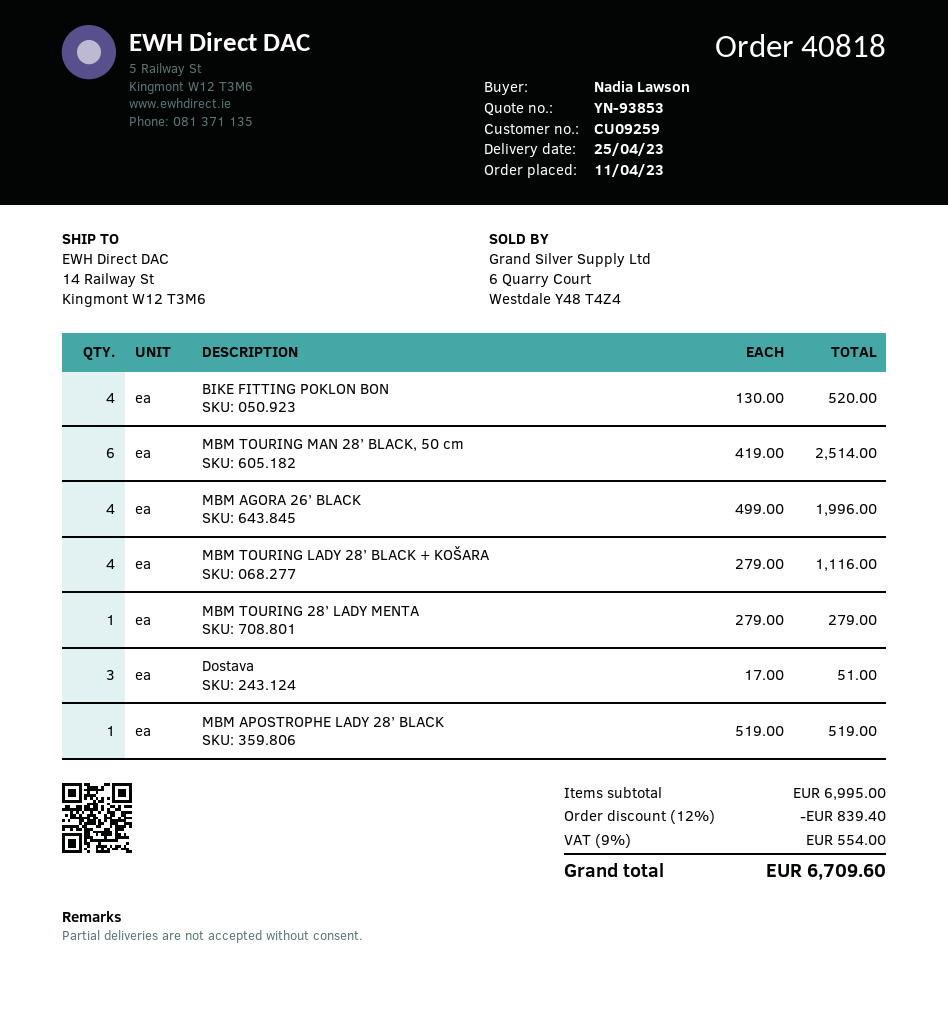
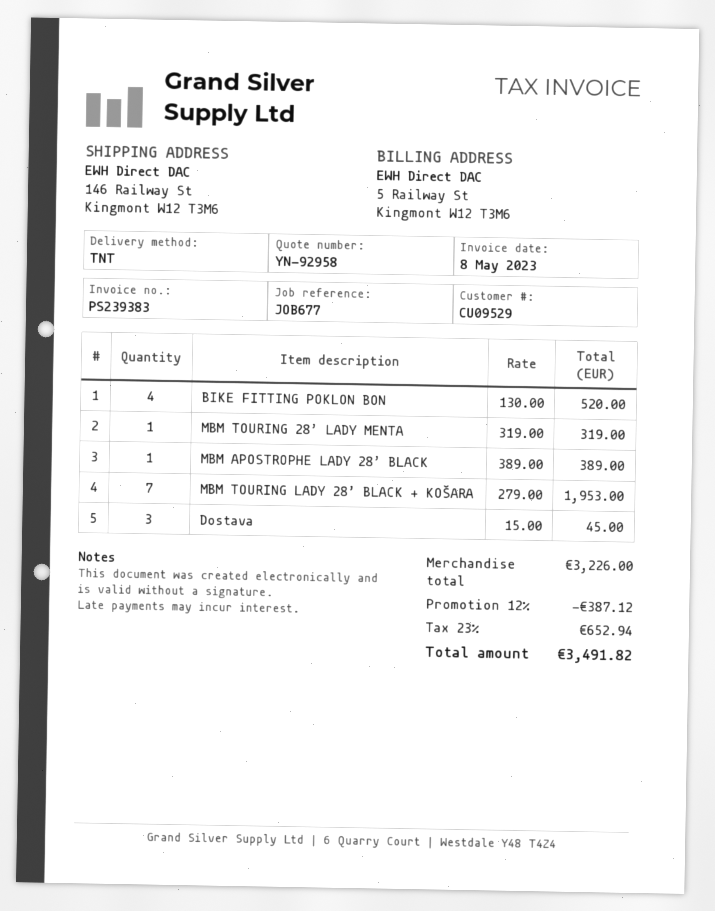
quote number: YN-93853 -> YN-92958
customer number: CU09259 -> CU09529
ship to: 14 Railway St, Kingmont W12 T3M6 -> 146 Railway St, Kingmont W12 T3M6
MBM TOURING MAN 28’ BLACK, 50 cm: 6 x 419.00 = 2514.00 -> none
MBM AGORA 26’ BLACK: 4 x 499.00 = 1996.00 -> none
MBM TOURING LADY 28’ BLACK + KOŠARA: 4 x 279.00 = 1116.00 -> 7 x 279.00 = 1953.00
MBM TOURING 28’ LADY MENTA: 1 x 279.00 = 279.00 -> 1 x 319.00 = 319.00
Dostava: 3 x 17.00 = 51.00 -> 3 x 15.00 = 45.00
MBM APOSTROPHE LADY 28’ BLACK: 1 x 519.00 = 519.00 -> 1 x 389.00 = 389.00
subtotal: 6995.00 -> 3226.00
discount: 12% = 839.40 -> 12% = 387.12
tax: 9% = 554.00 -> 23% = 652.94
total: 6709.60 -> 3491.82

